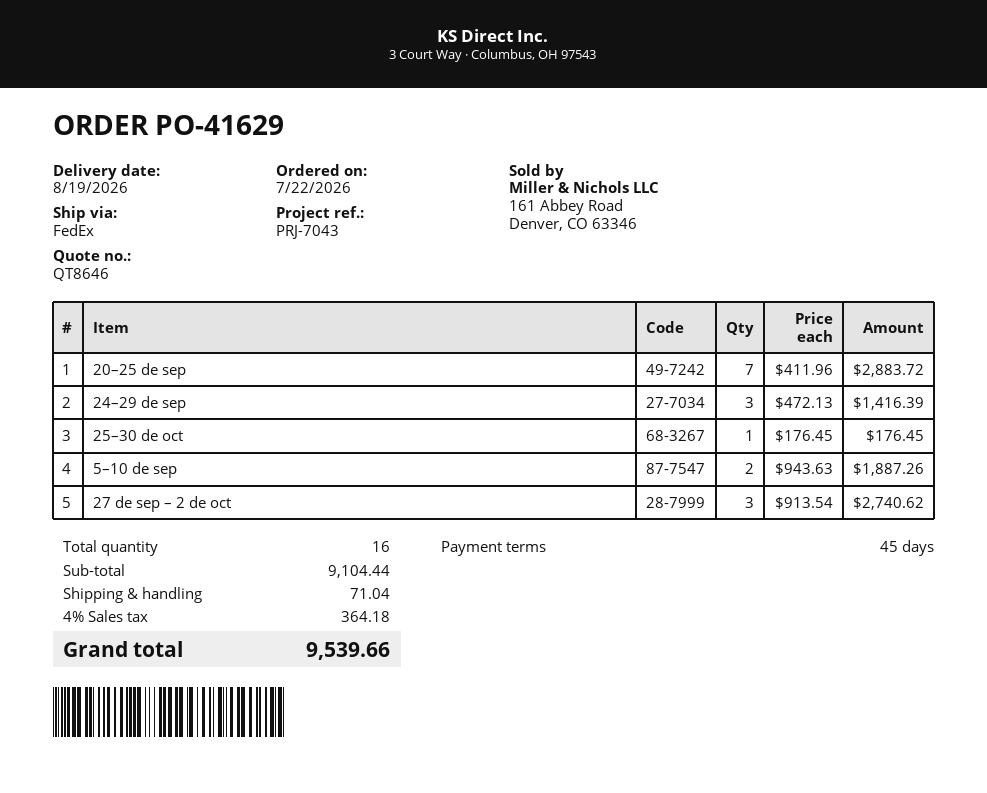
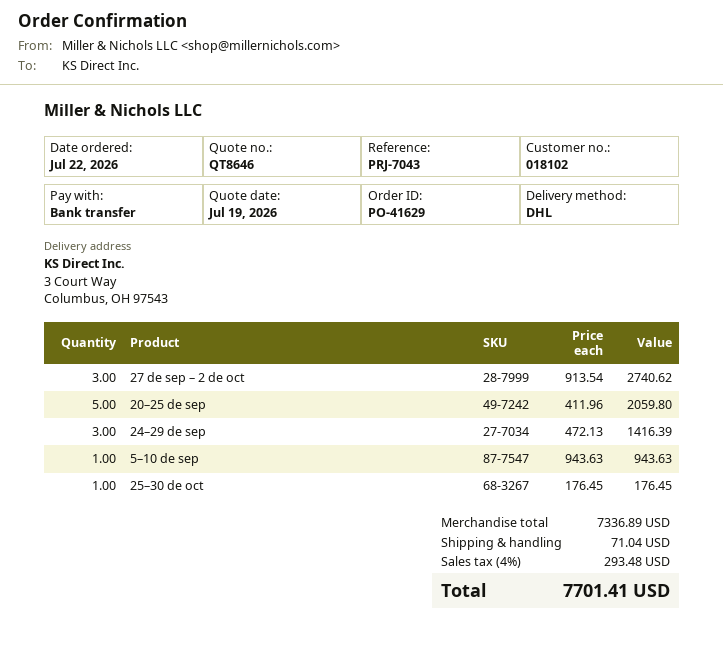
shipping method: FedEx -> DHL
20–25 de sep: 7 x 411.96 = 2883.72 -> 5 x 411.96 = 2059.80
5–10 de sep: 2 x 943.63 = 1887.26 -> 1 x 943.63 = 943.63
subtotal: 9104.44 -> 7336.89
tax: 4% = 364.18 -> 4% = 293.48
total: 9539.66 -> 7701.41

